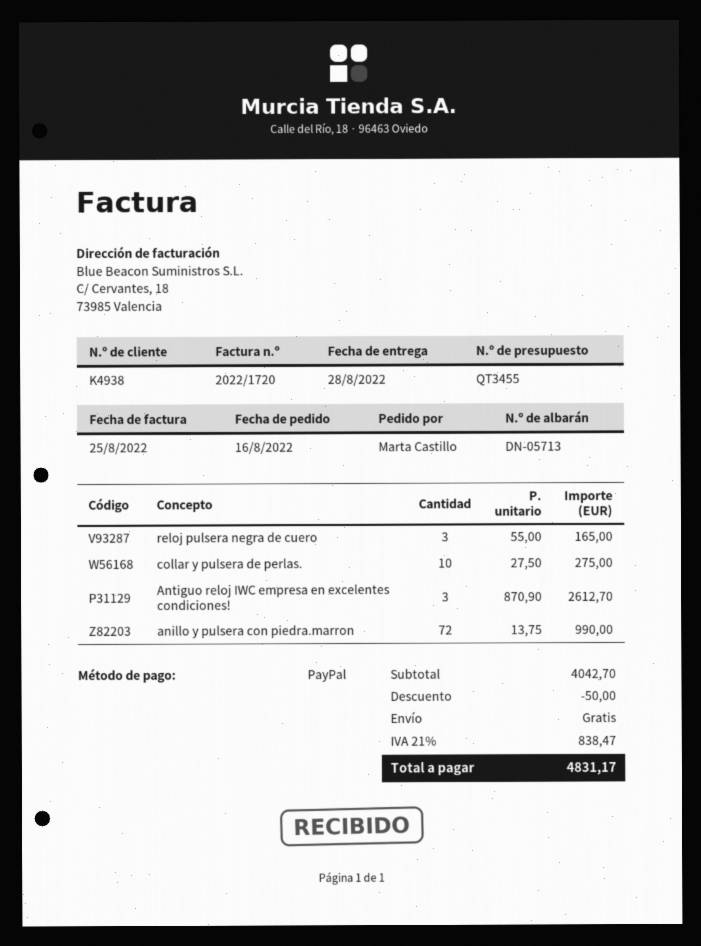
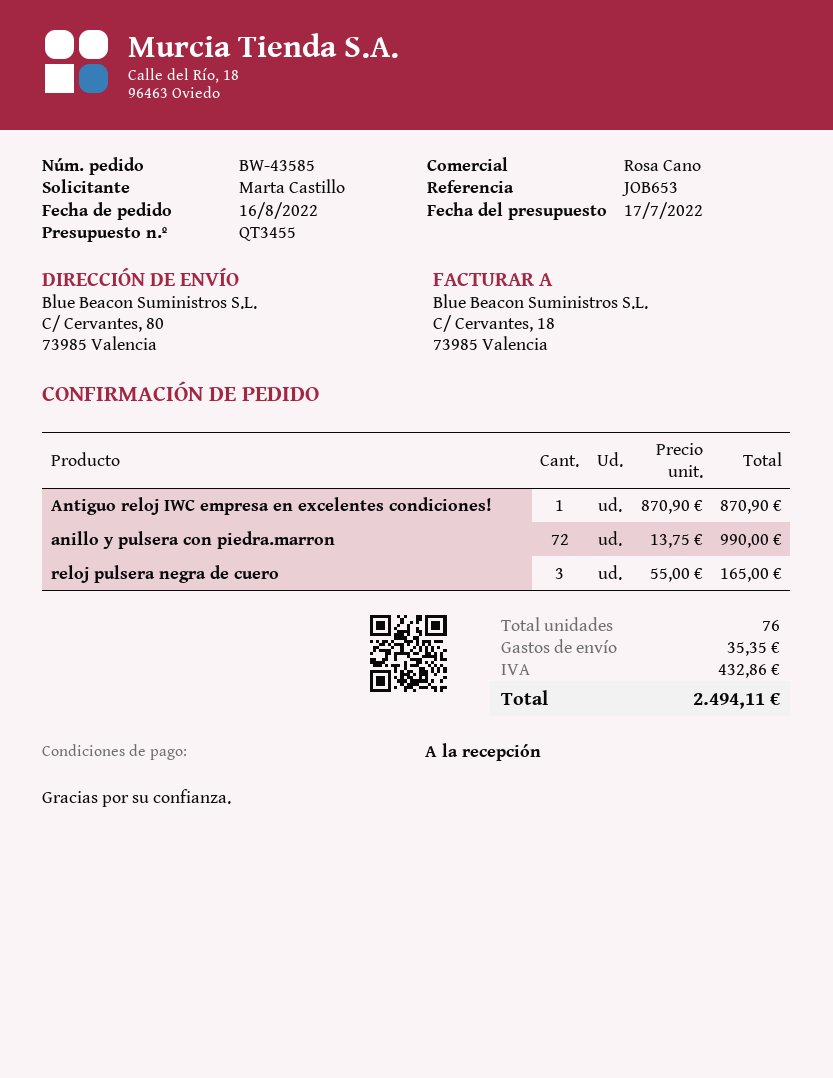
collar y pulsera de perlas.: 10 x 27.50 = 275.00 -> none
Antiguo reloj IWC empresa en excelentes condiciones!: 3 x 870.90 = 2612.70 -> 1 x 870.90 = 870.90
discount: 50.00 -> none
shipping: 0.00 -> 35.35
tax: 838.47 -> 432.86
total: 4831.17 -> 2494.11

